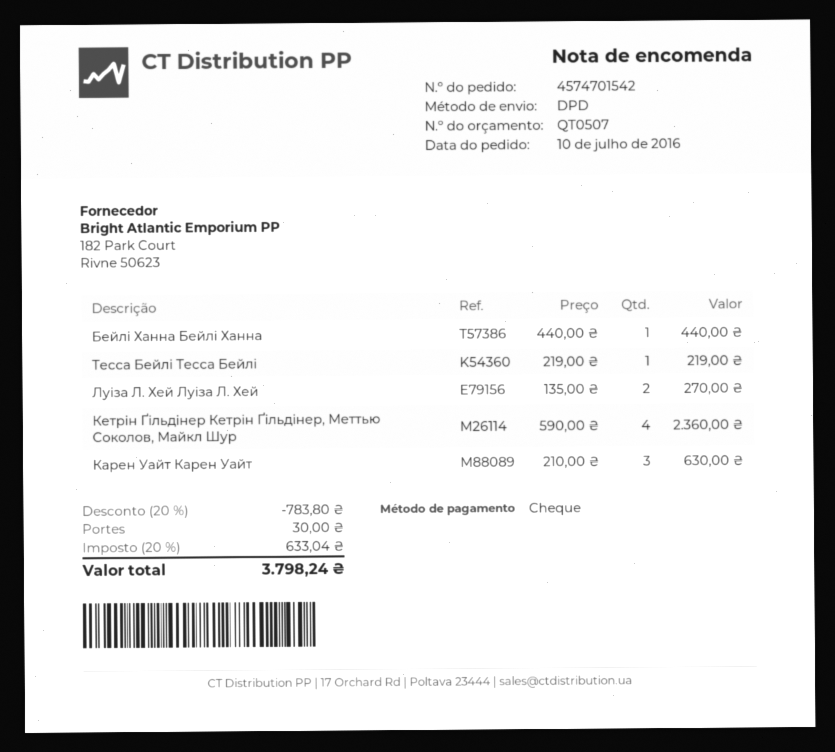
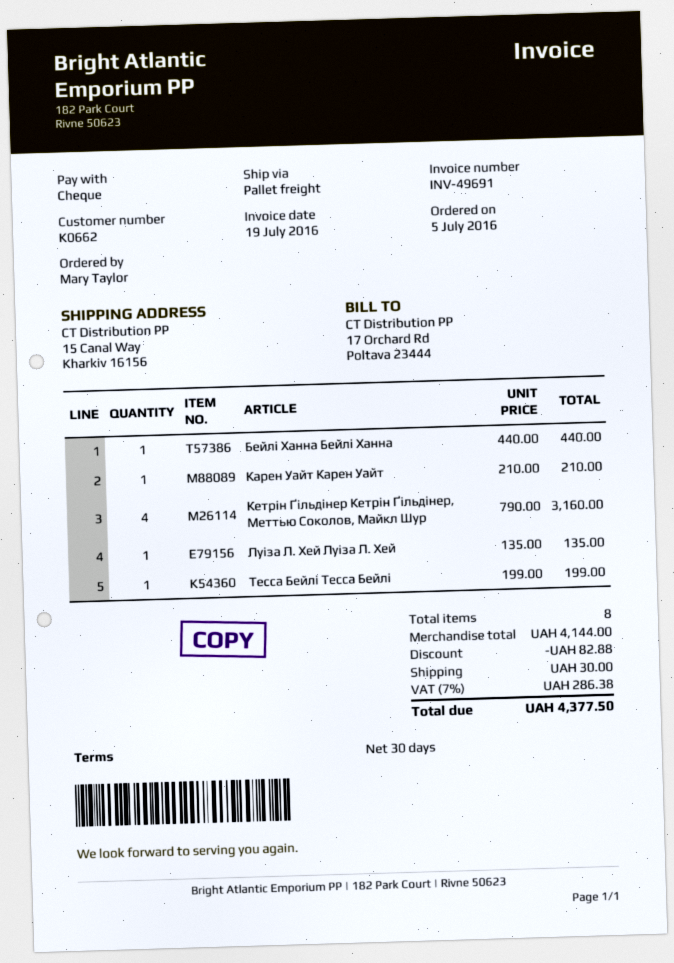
order date: 2016-07-10 -> 2016-07-05
shipping method: DPD -> pallet freight
Тесса Бейлі Тесса Бейлі: 1 x 219.00 = 219.00 -> 1 x 199.00 = 199.00
Луіза Л. Хей Луіза Л. Хей: 2 x 135.00 = 270.00 -> 1 x 135.00 = 135.00
Кетрін Ґільдінер Кетрін Ґільдінер, Меттью Соколов, Майкл Шур: 4 x 590.00 = 2360.00 -> 4 x 790.00 = 3160.00
Карен Уайт Карен Уайт: 3 x 210.00 = 630.00 -> 1 x 210.00 = 210.00
discount: 783.80 -> 82.88
tax: 20% = 633.04 -> 7% = 286.38
total: 3798.24 -> 4377.50

